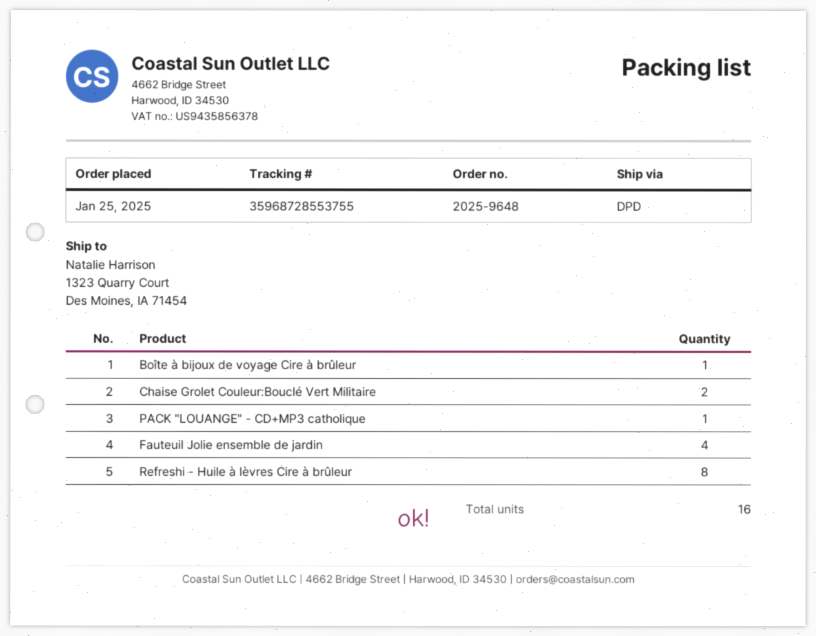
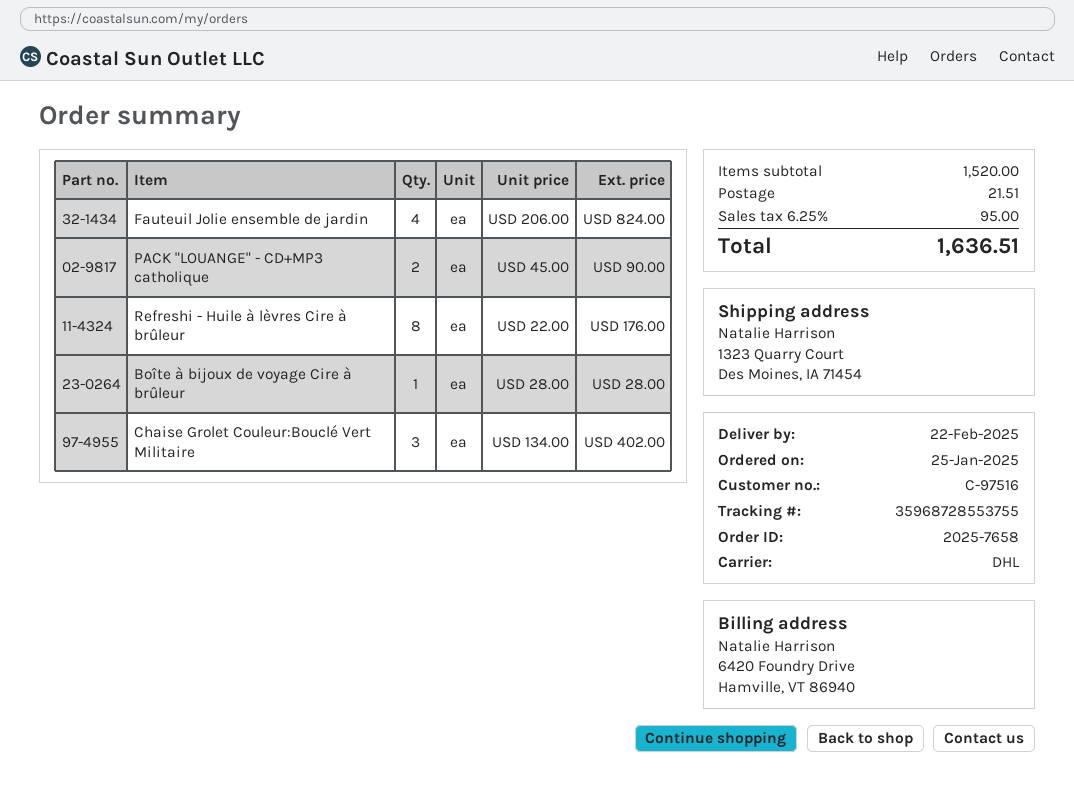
order number: 2025-9648 -> 2025-7658
shipping method: DPD -> DHL
Chaise Grolet Couleur:Bouclé Vert Militaire: 2 -> 3
PACK "LOUANGE" - CD+MP3 catholique: 1 -> 2

